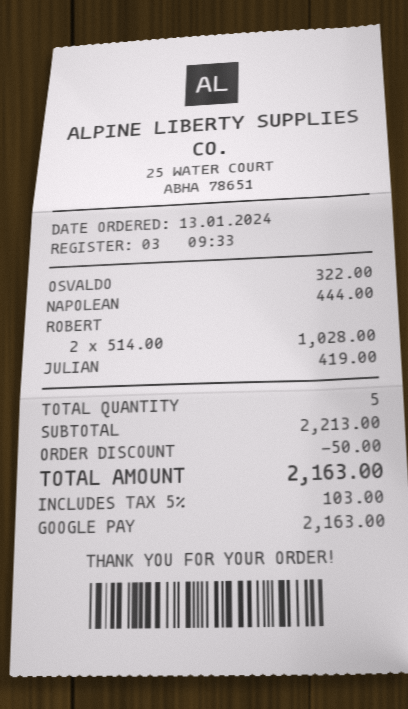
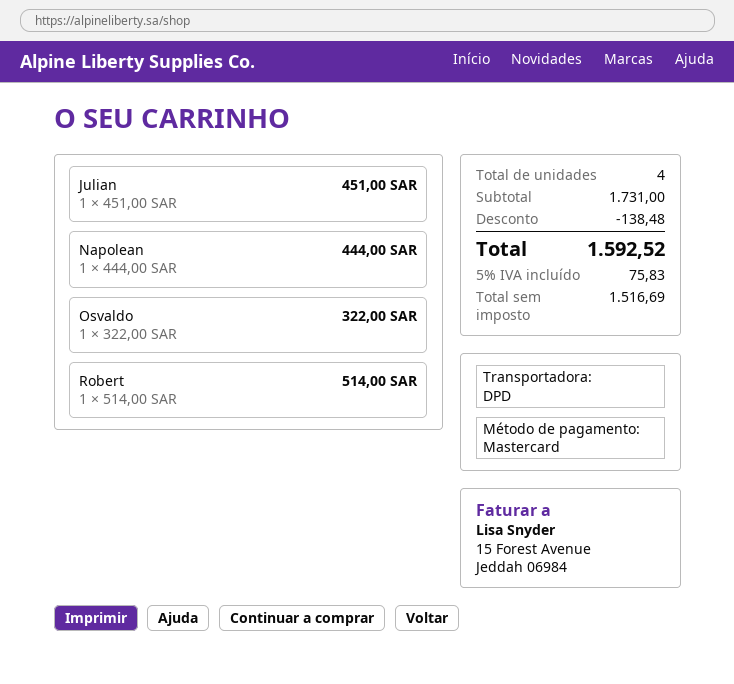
payment method: Google Pay -> Mastercard
ROBERT: 2 x 514.00 = 1028.00 -> 1 x 514.00 = 514.00
JULIAN: 1 x 419.00 = 419.00 -> 1 x 451.00 = 451.00
total quantity: 5 -> 4
subtotal: 2213.00 -> 1731.00
discount: 50.00 -> 138.48
tax: 5% = 103.00 -> 5% = 75.83
total: 2163.00 -> 1592.52

